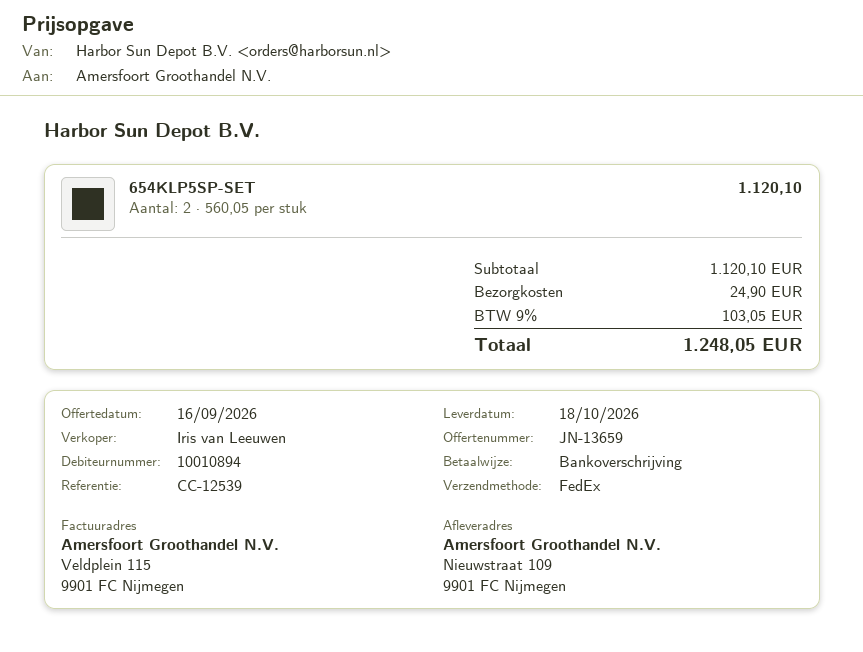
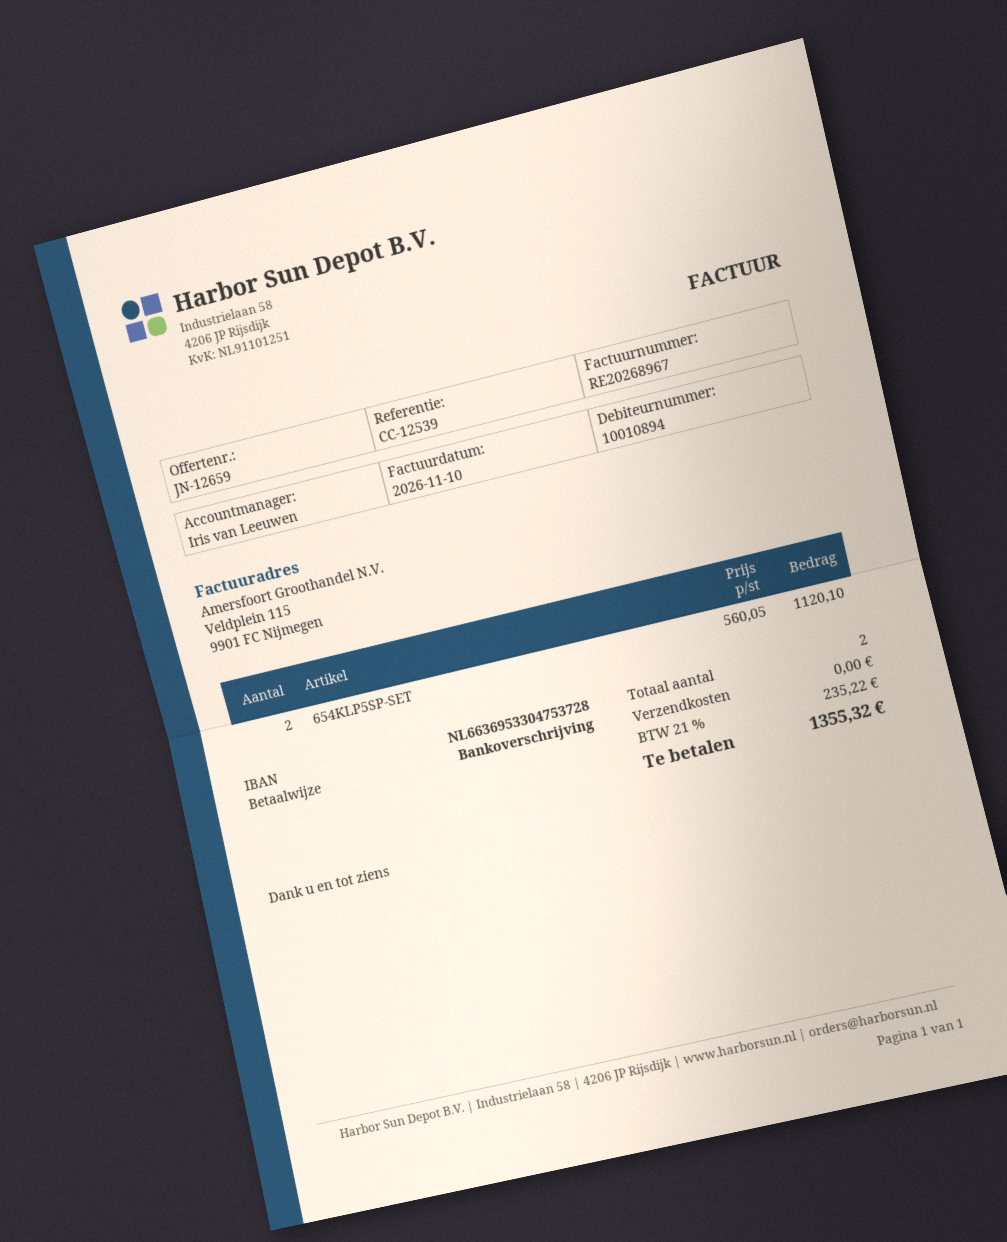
quote number: JN-13659 -> JN-12659
shipping: 24.90 -> 0.00
tax: 9% = 103.05 -> 21% = 235.22
total: 1248.05 -> 1355.32

